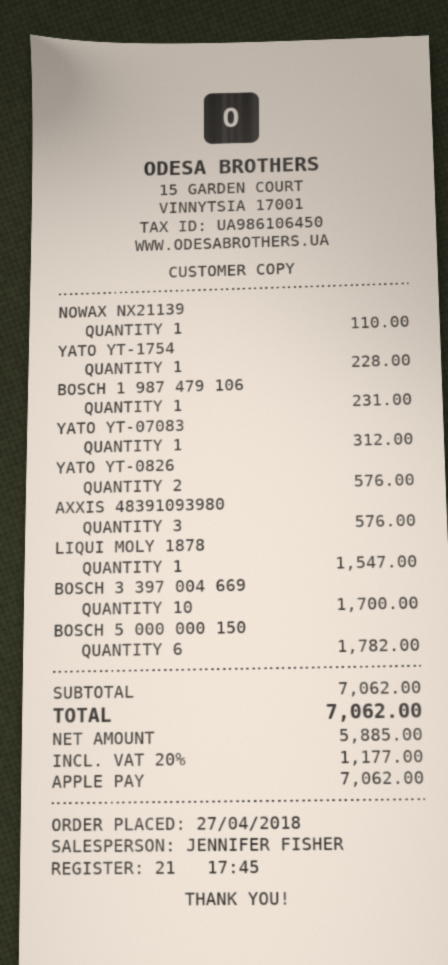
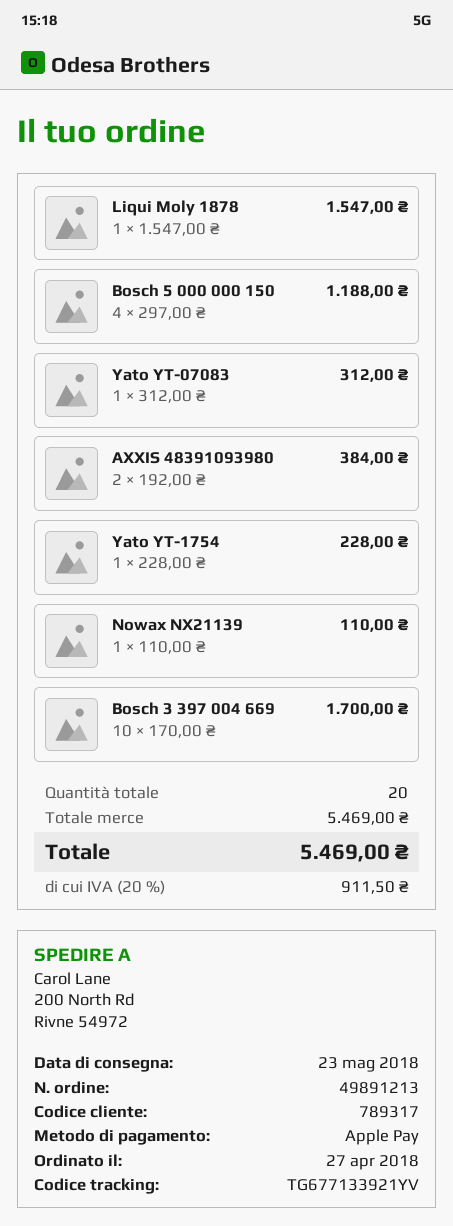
BOSCH 1 987 479 106: 1 for 231.00 -> none
YATO YT-0826: 2 for 576.00 -> none
AXXIS 48391093980: 3 for 576.00 -> 2 for 384.00
BOSCH 5 000 000 150: 6 for 1782.00 -> 4 for 1188.00
subtotal: 7062.00 -> 5469.00
tax: 20% = 1177.00 -> 20% = 911.50
total: 7062.00 -> 5469.00

